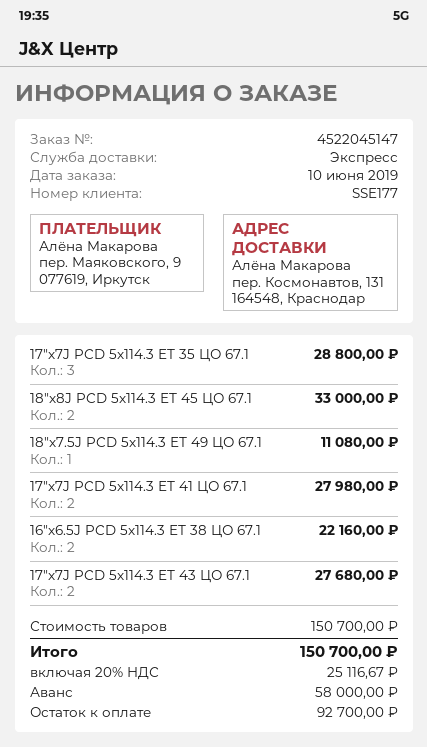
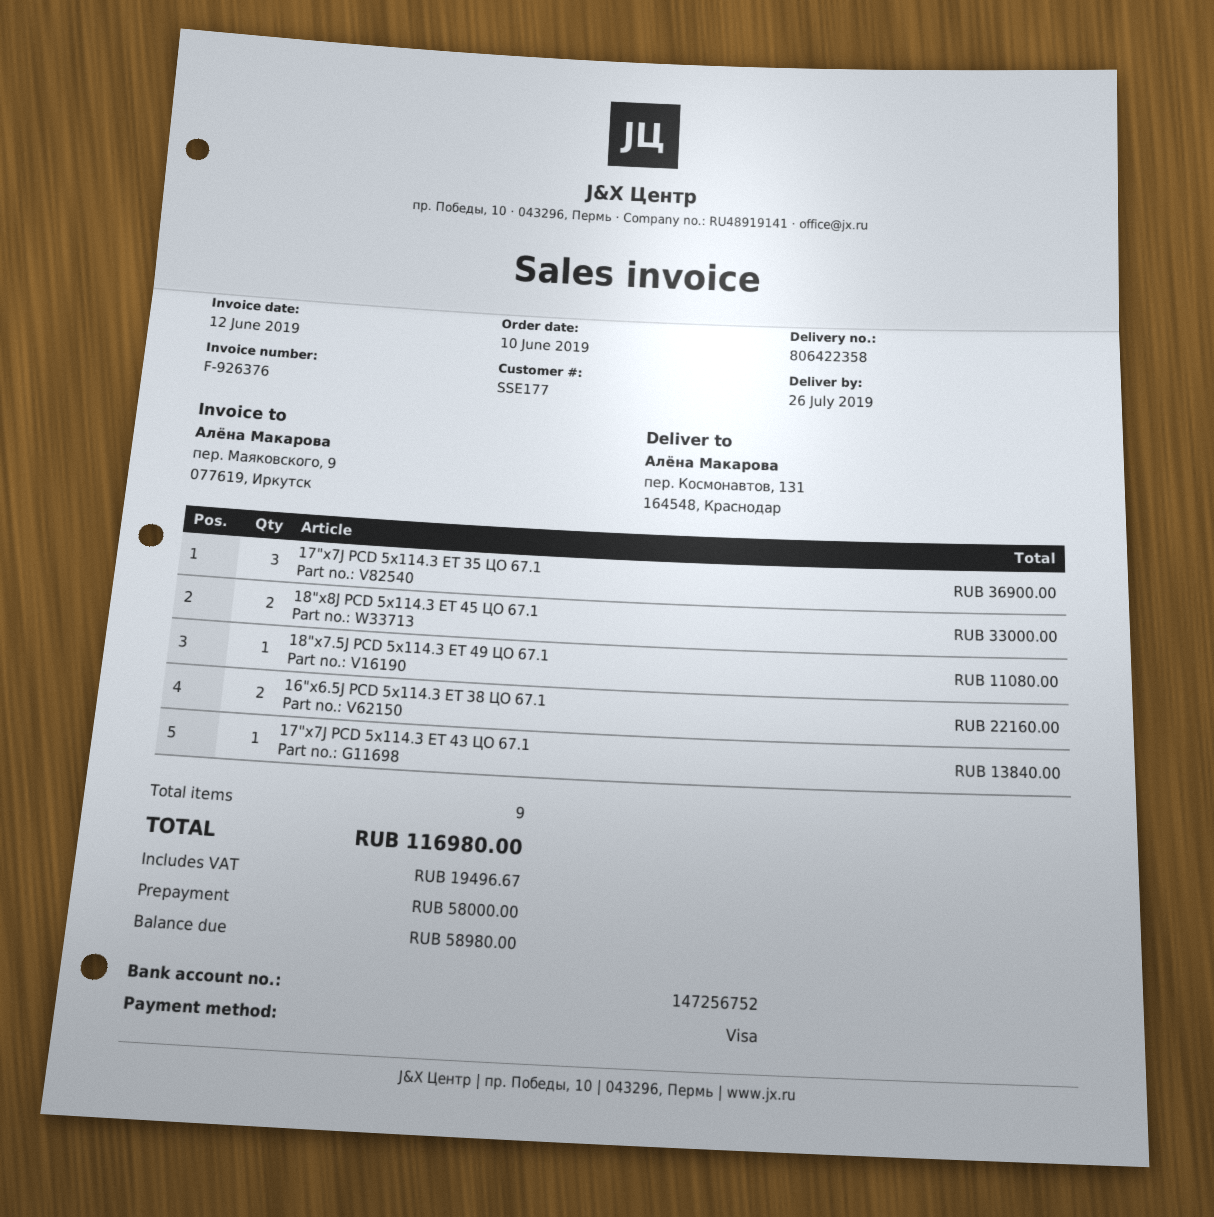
17"x7J PCD 5x114.3 ЕТ 35 ЦО 67.1: 3 for 28800.00 -> 3 for 36900.00
17"x7J PCD 5x114.3 ЕТ 41 ЦО 67.1: 2 for 27980.00 -> none
17"x7J PCD 5x114.3 ЕТ 43 ЦО 67.1: 2 for 27680.00 -> 1 for 13840.00
tax: 25116.67 -> 19496.67
total: 150700.00 -> 116980.00
balance: 92700.00 -> 58980.00

